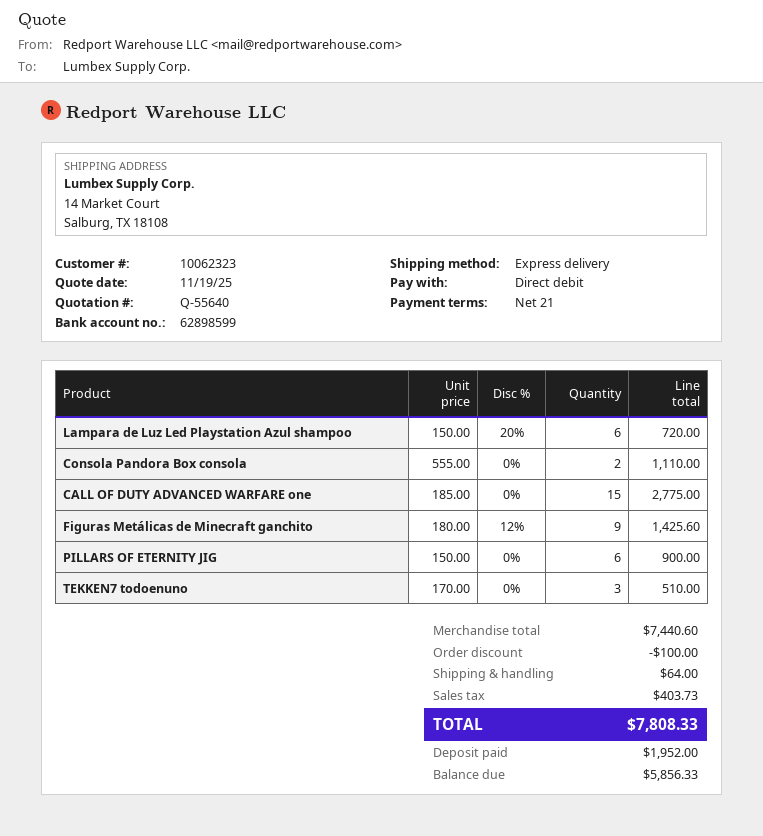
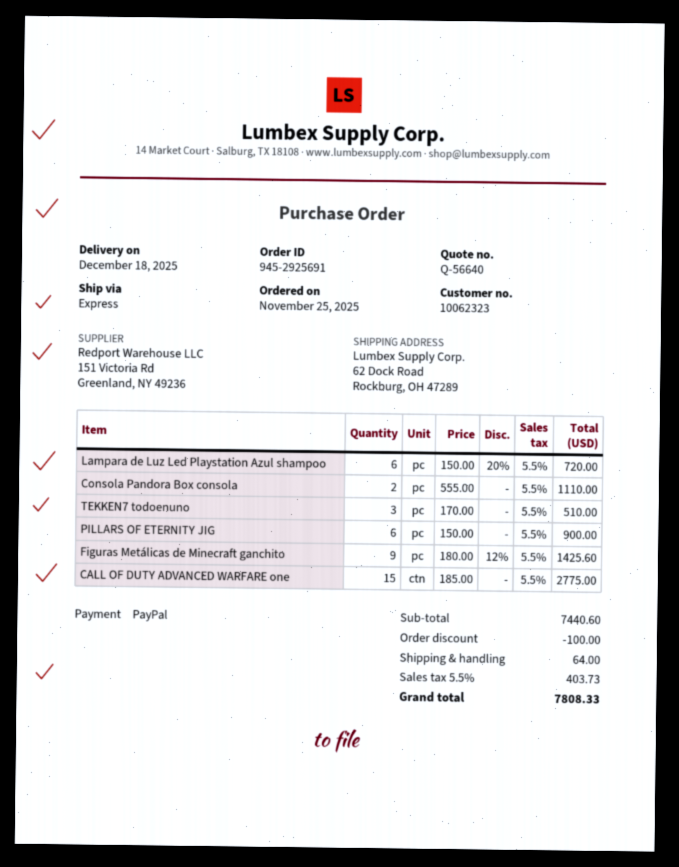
quote number: Q-55640 -> Q-56640
payment method: direct debit -> PayPal
ship to: 14 Market Court, Salburg, TX 18108 -> 62 Dock Road, Rockburg, OH 47289

